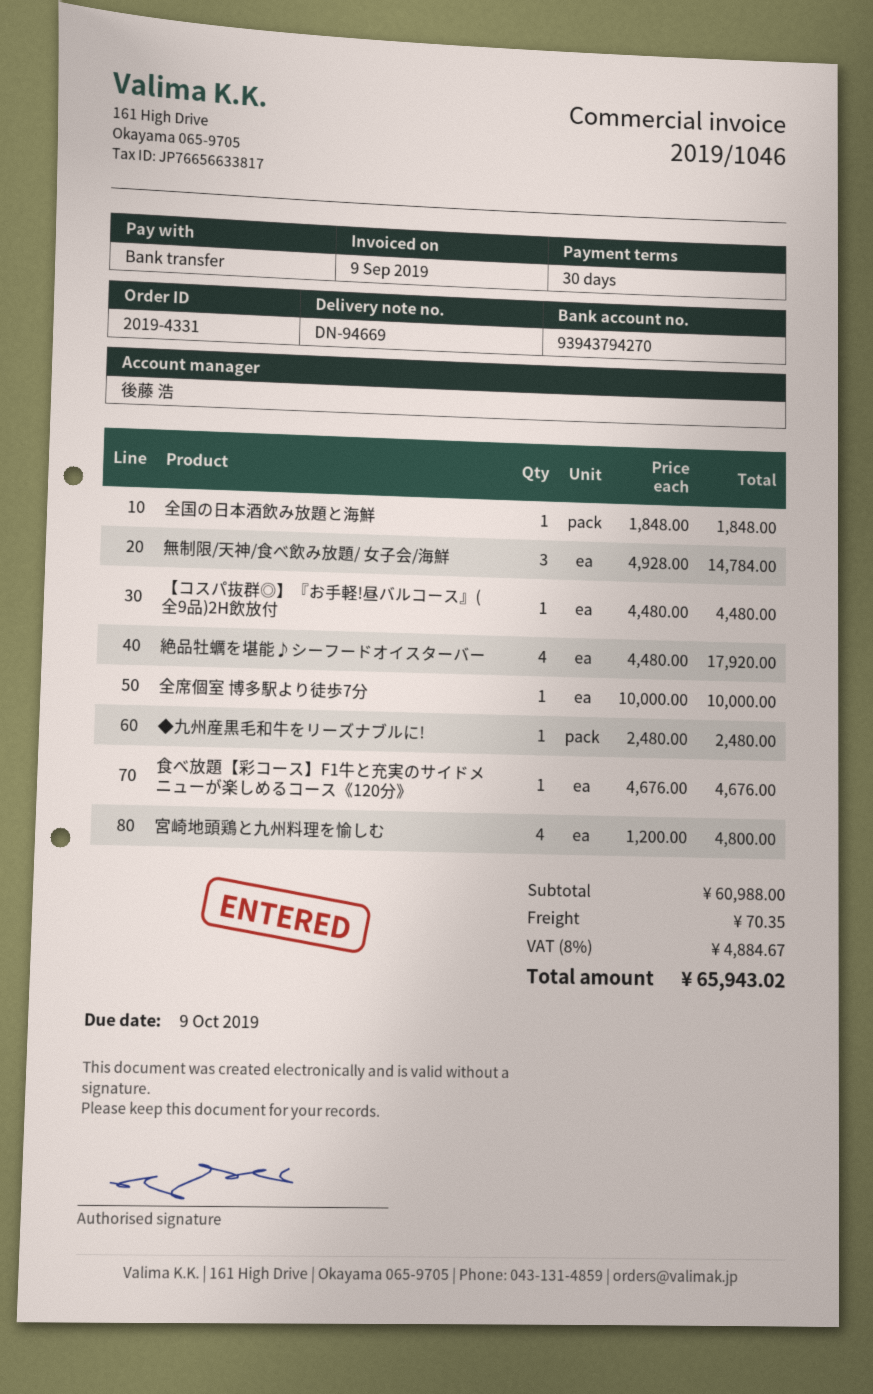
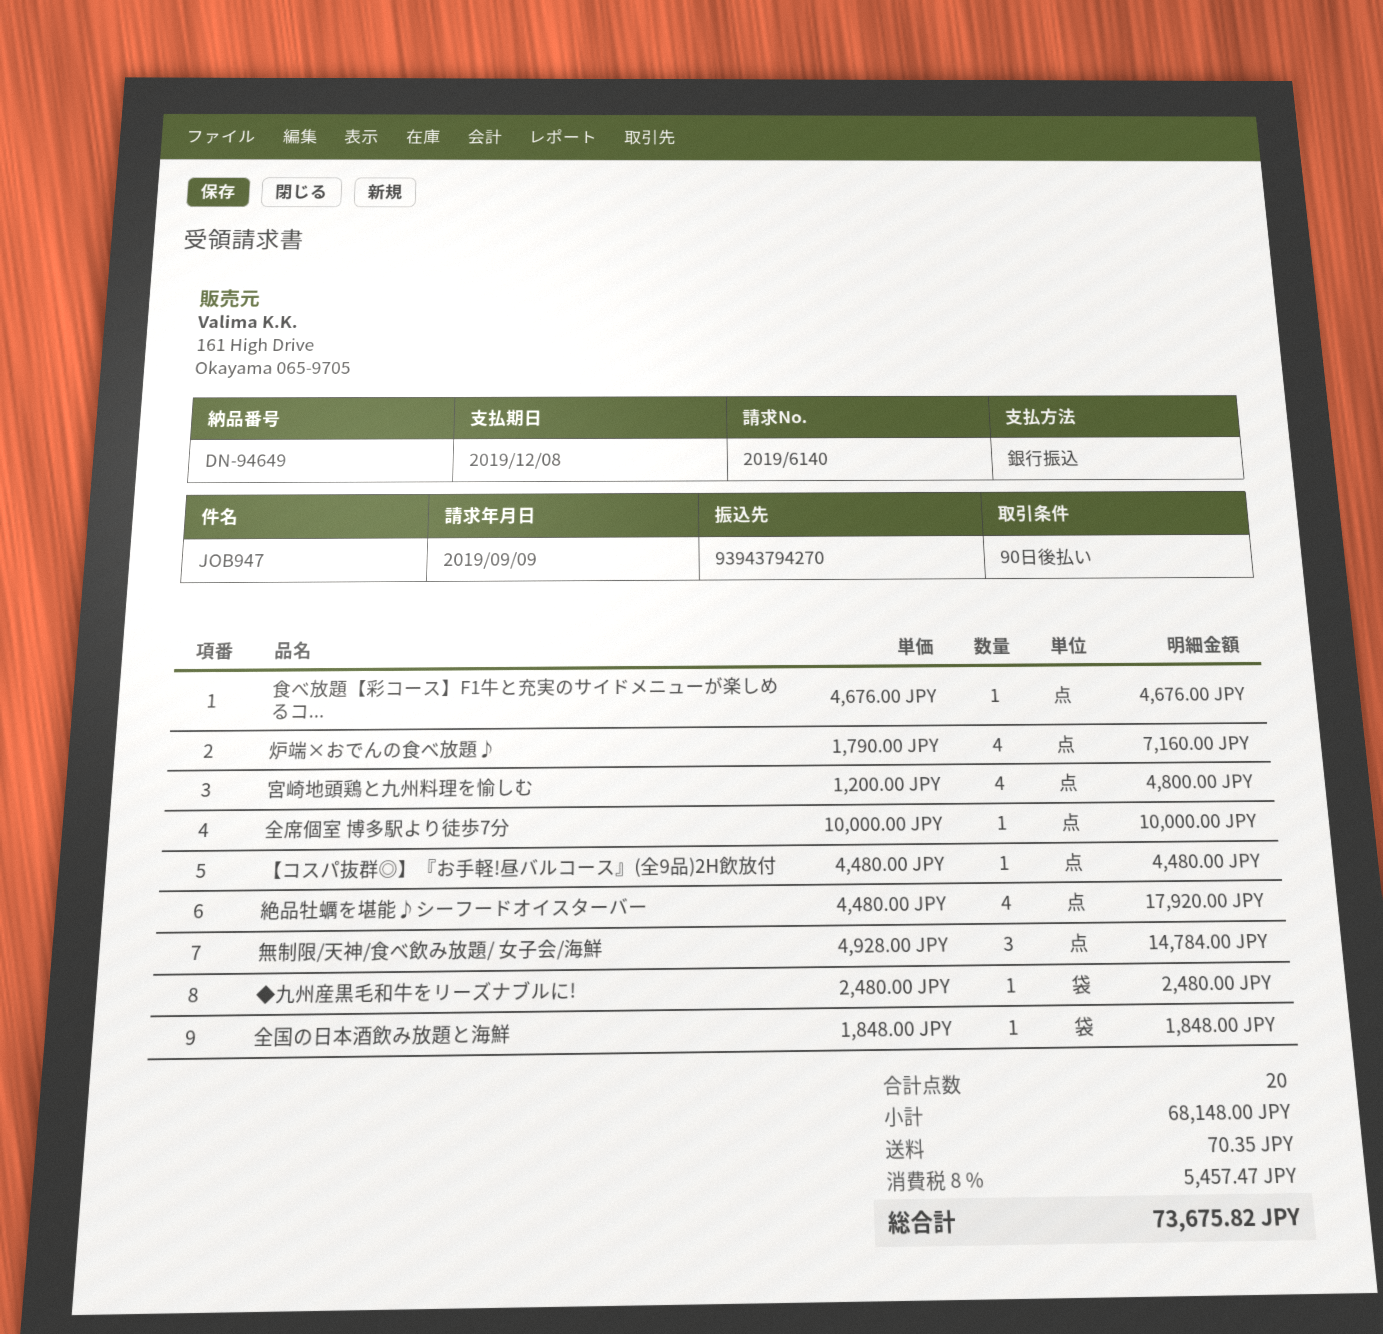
delivery note number: DN-94669 -> DN-94649
invoice number: 2019/1046 -> 2019/6140
payment terms: 30 days -> 90 days
due date: 2019-10-09 -> 2019-12-08
炉端×おでんの食べ放題♪: none -> 4 x 1790.00 = 7160.00
subtotal: 60988.00 -> 68148.00
tax: 8% = 4884.67 -> 8% = 5457.47
total: 65943.02 -> 73675.82

